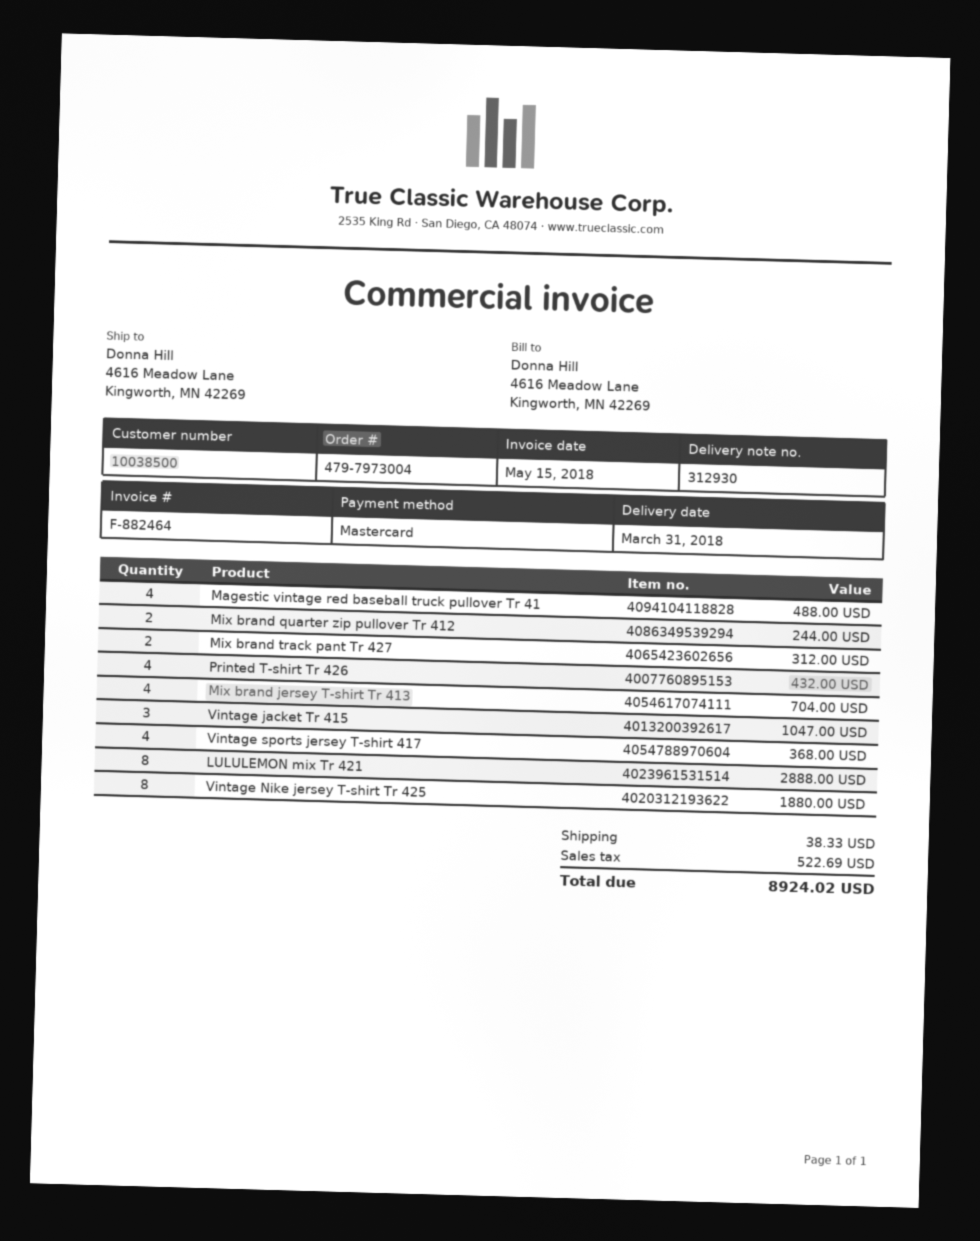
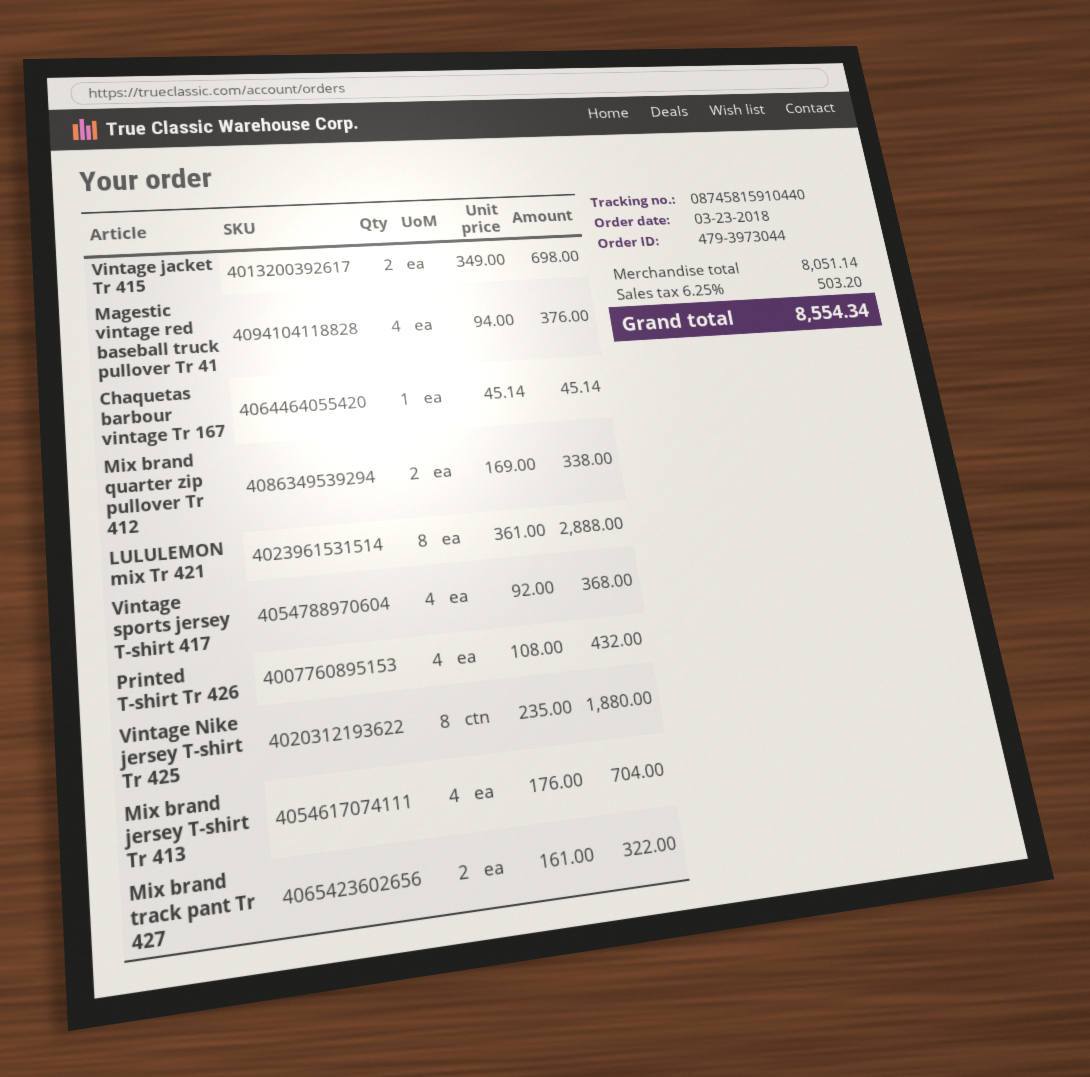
order number: 479-7973004 -> 479-3973044
Magestic vintage red baseball truck pullover Tr 41: 4 for 488.00 -> 4 for 376.00
Mix brand quarter zip pullover Tr 412: 2 for 244.00 -> 2 for 338.00
Mix brand track pant Tr 427: 2 for 312.00 -> 2 for 322.00
Vintage jacket Tr 415: 3 for 1047.00 -> 2 for 698.00
Chaquetas barbour vintage Tr 167: none -> 1 for 45.14
shipping: 38.33 -> none
tax: 522.69 -> 503.20
total: 8924.02 -> 8554.34

